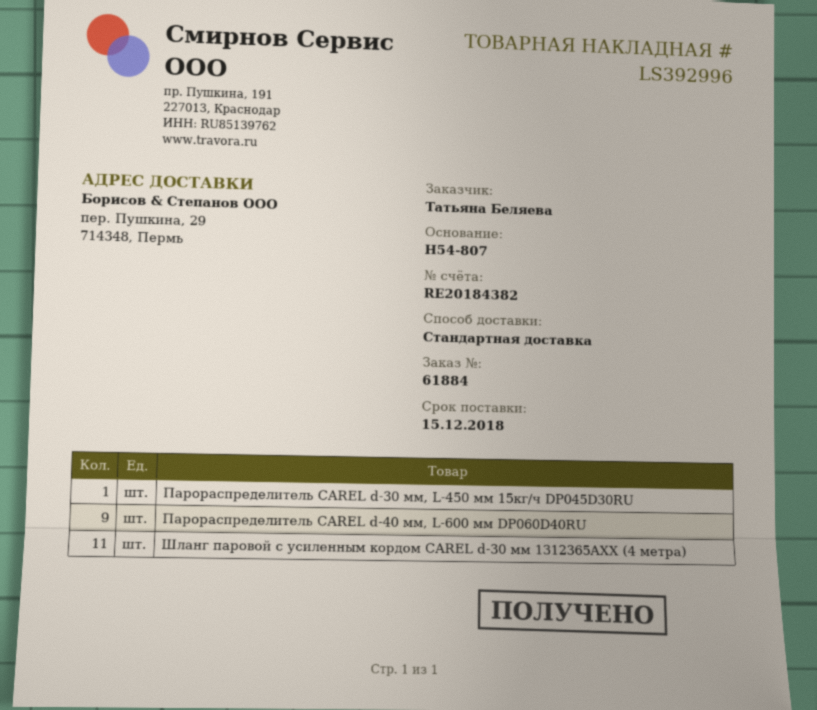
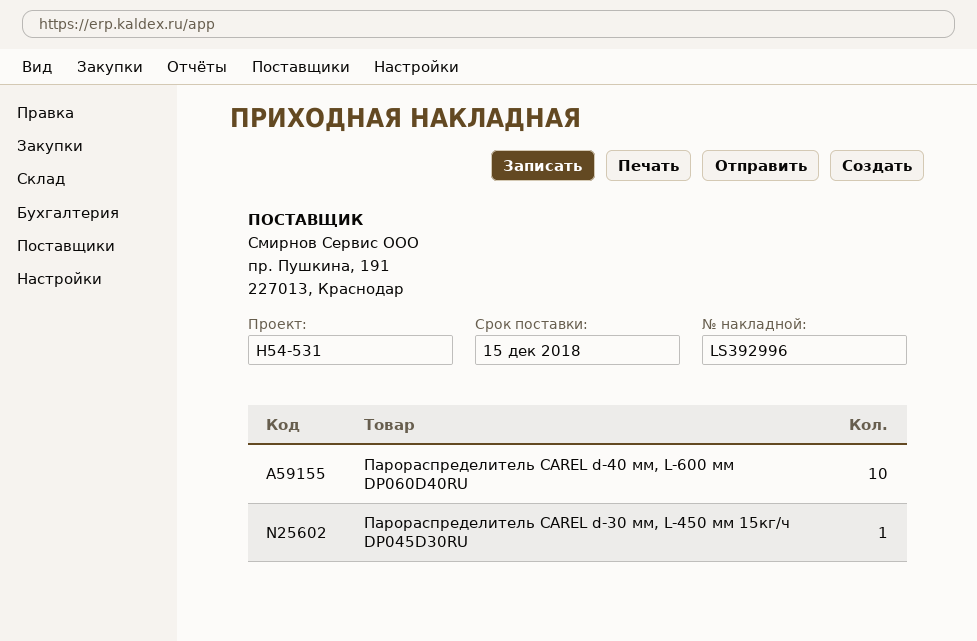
reference: H54-807 -> H54-531
Парораспределитель CAREL d-40 мм, L-600 мм DP060D40RU: 9 -> 10
Шланг паровой с усиленным кордом CAREL d-30 мм 1312365AXX (4 метра): 11 -> none

